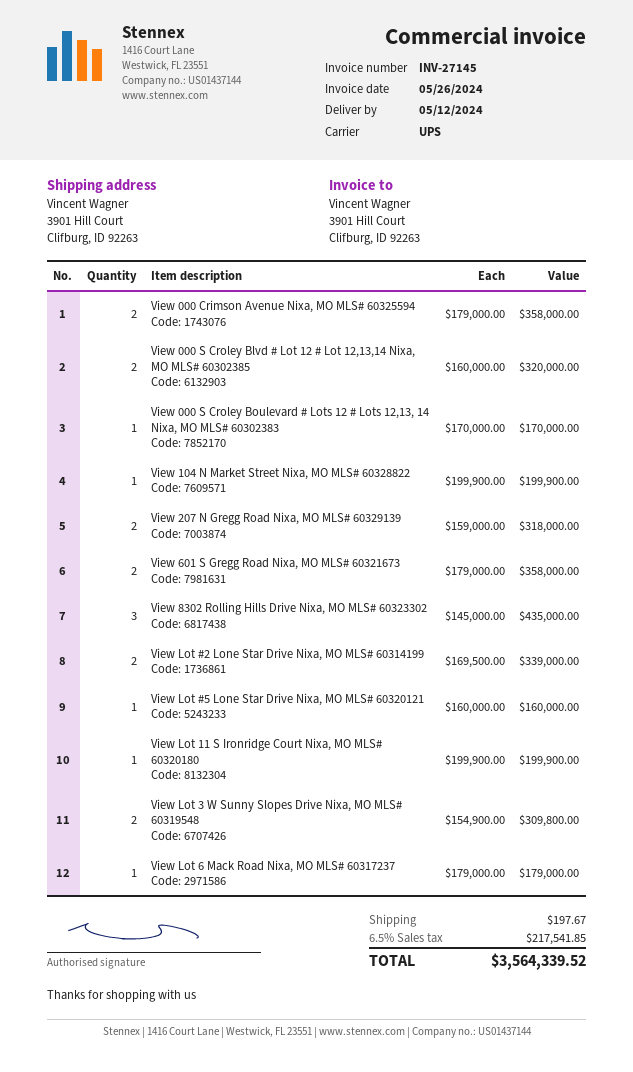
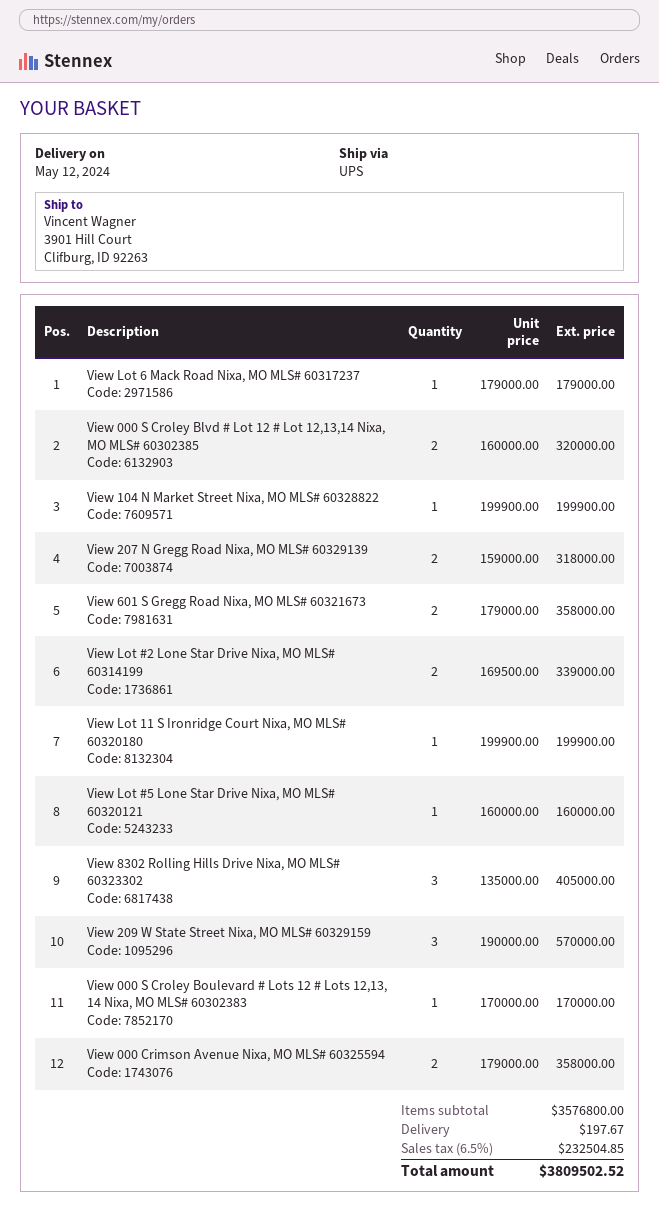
View 8302 Rolling Hills Drive Nixa, MO MLS# 60323302: 3 x 145000.00 = 435000.00 -> 3 x 135000.00 = 405000.00
View Lot 3 W Sunny Slopes Drive Nixa, MO MLS# 60319548: 2 x 154900.00 = 309800.00 -> none
View 209 W State Street Nixa, MO MLS# 60329159: none -> 3 x 190000.00 = 570000.00
tax: 6.5% = 217541.85 -> 6.5% = 232504.85
total: 3564339.52 -> 3809502.52

